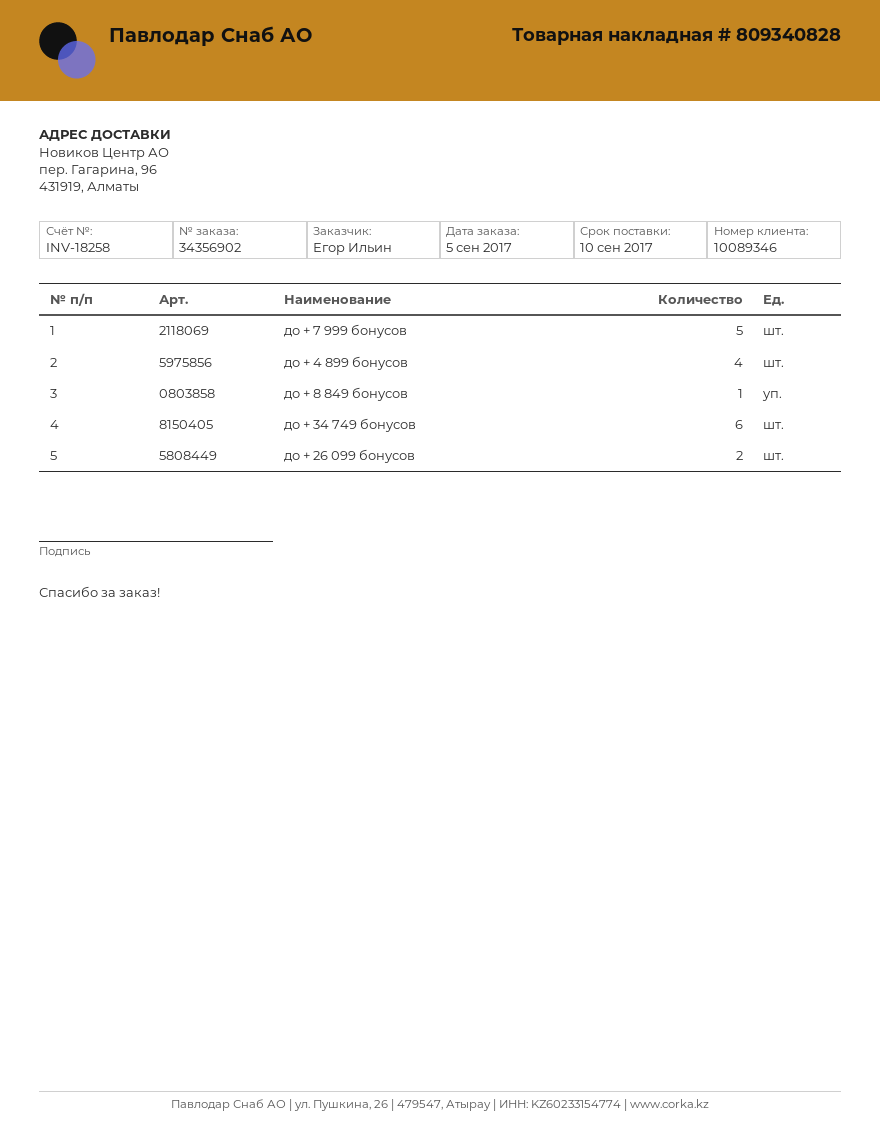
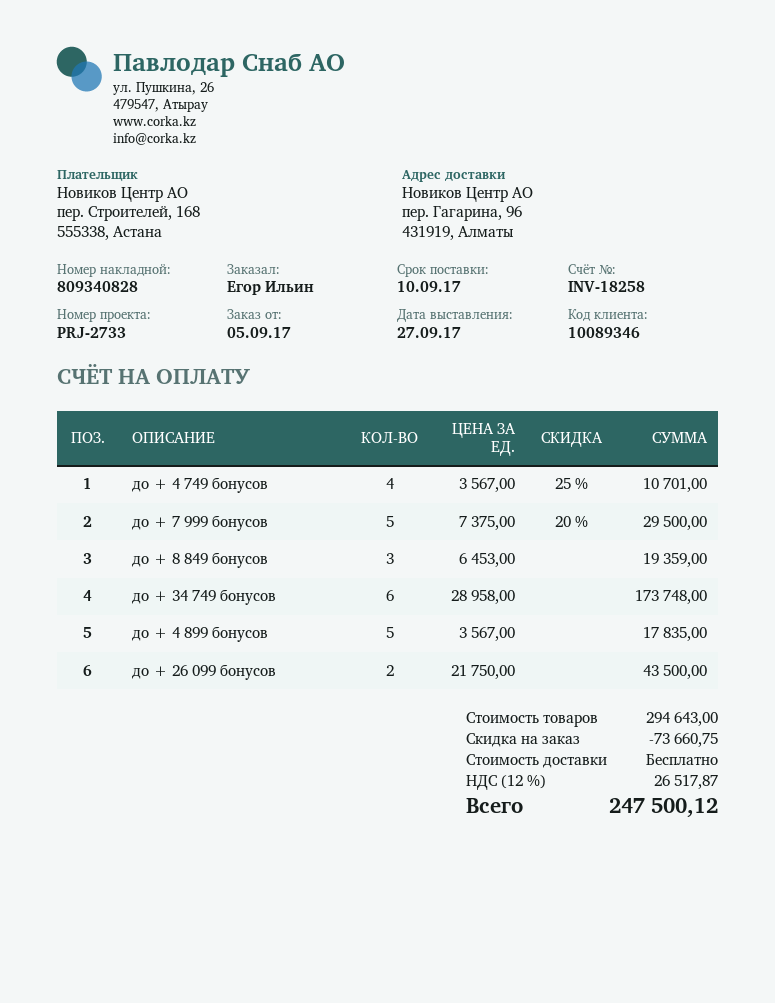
до + 4 899 бонусов: 4 -> 5
до + 8 849 бонусов: 1 -> 3
до + 4 749 бонусов: none -> 4

